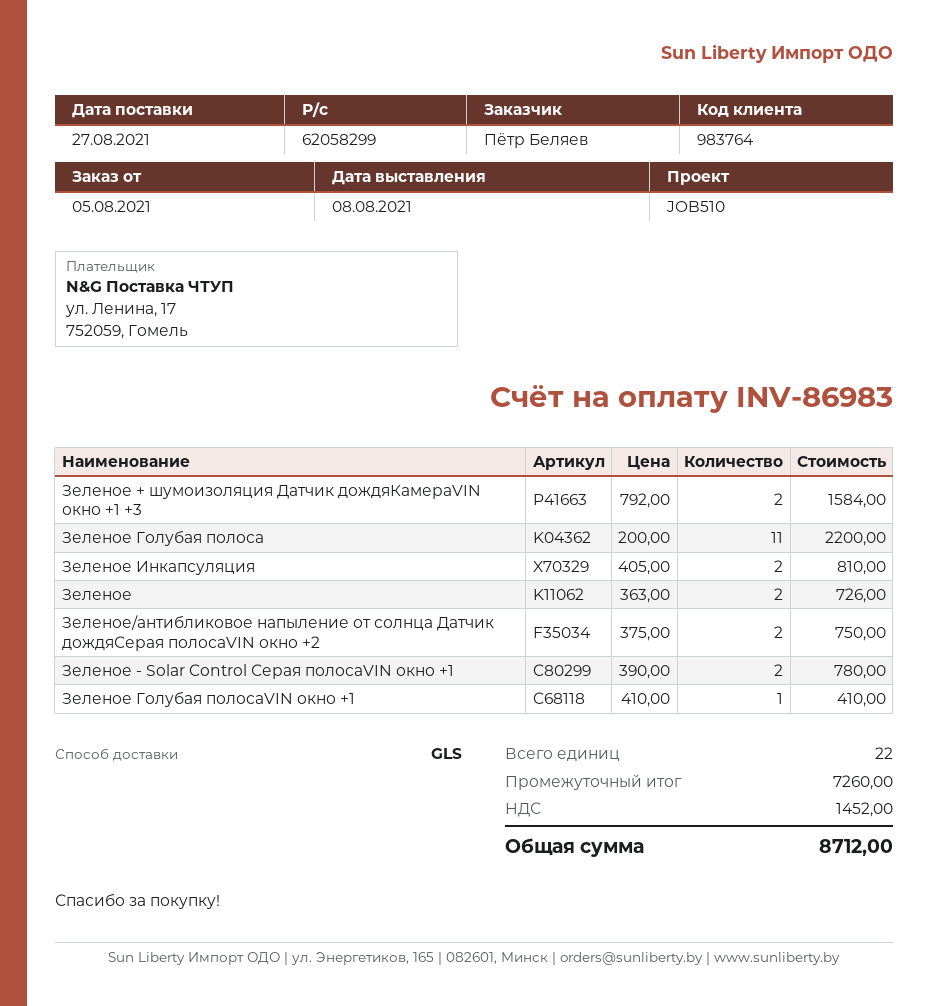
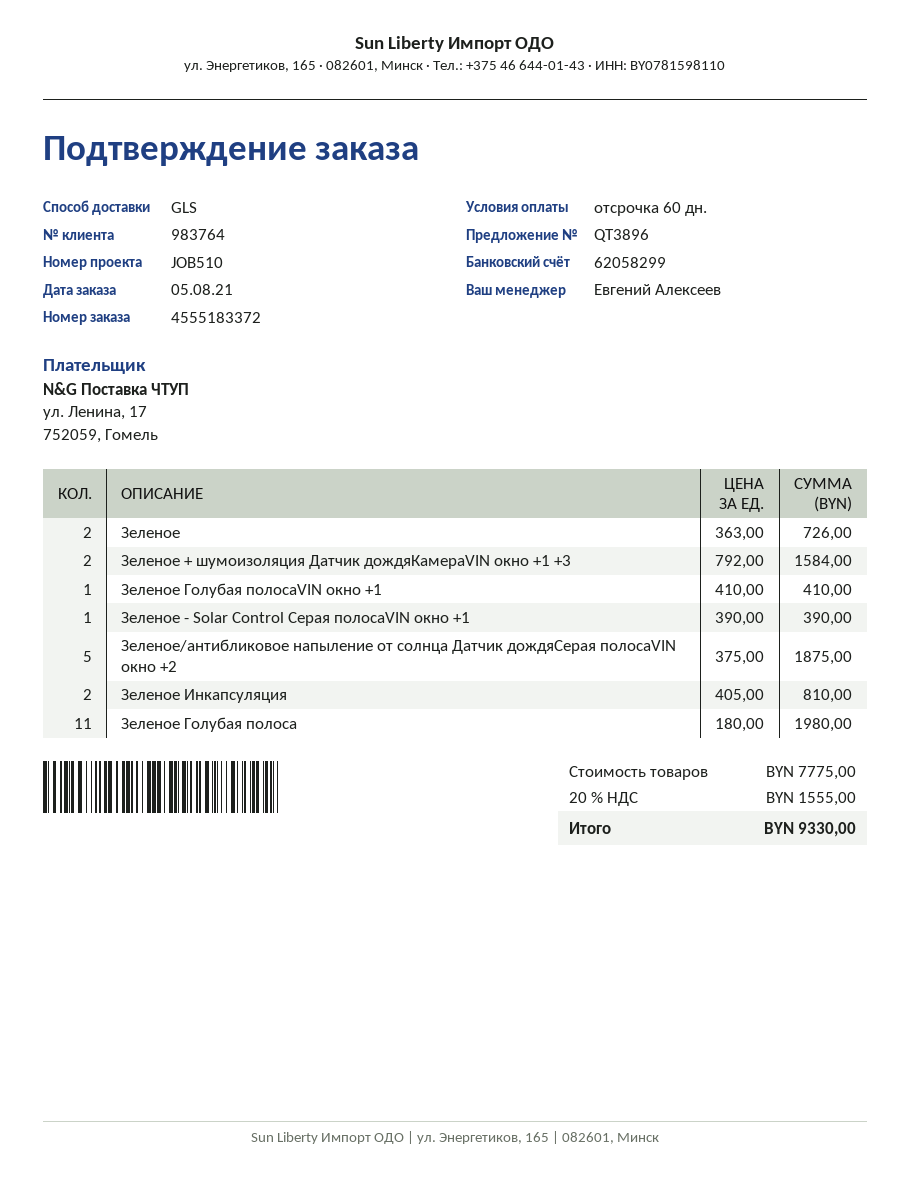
Зеленое Голубая полоса: 11 x 200.00 = 2200.00 -> 11 x 180.00 = 1980.00
Зеленое/антибликовое напыление от солнца Датчик дождяСерая полосаVIN окно +2: 2 x 375.00 = 750.00 -> 5 x 375.00 = 1875.00
Зеленое - Solar Control Серая полосаVIN окно +1: 2 x 390.00 = 780.00 -> 1 x 390.00 = 390.00
subtotal: 7260.00 -> 7775.00
tax: 1452.00 -> 1555.00
total: 8712.00 -> 9330.00

